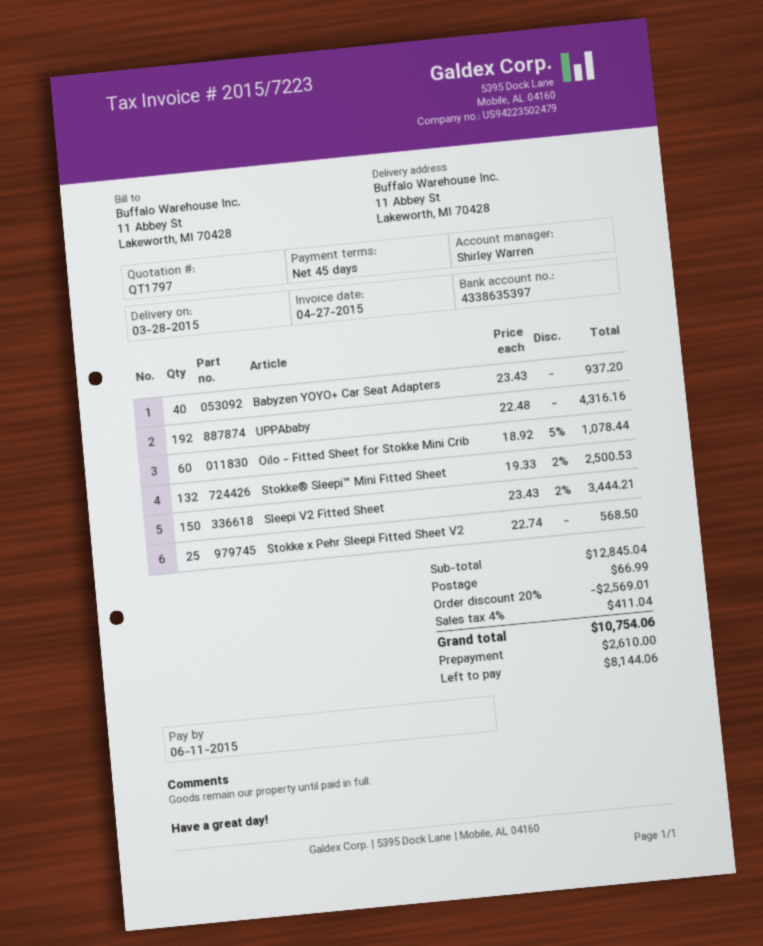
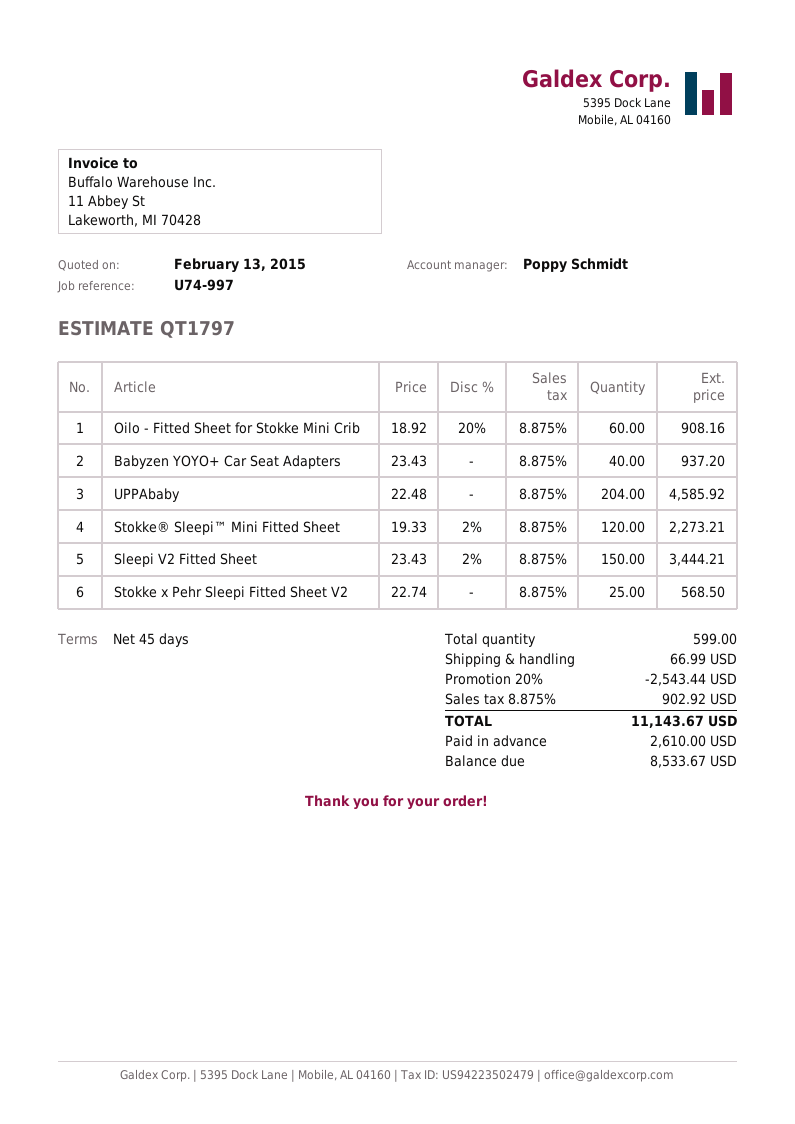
sales rep: Shirley Warren -> Poppy Schmidt
UPPAbaby: 192 x 22.48 = 4316.16 -> 204 x 22.48 = 4585.92
Oilo - Fitted Sheet for Stokke Mini Crib: 60 x 18.92 - 5% = 1078.44 -> 60 x 18.92 - 20% = 908.16
Stokke® Sleepi™ Mini Fitted Sheet: 132 x 19.33 - 2% = 2500.53 -> 120 x 19.33 - 2% = 2273.21
discount: 20% = 2569.01 -> 20% = 2543.44
tax: 4% = 411.04 -> 8.875% = 902.92
total: 10754.06 -> 11143.67
balance: 8144.06 -> 8533.67

